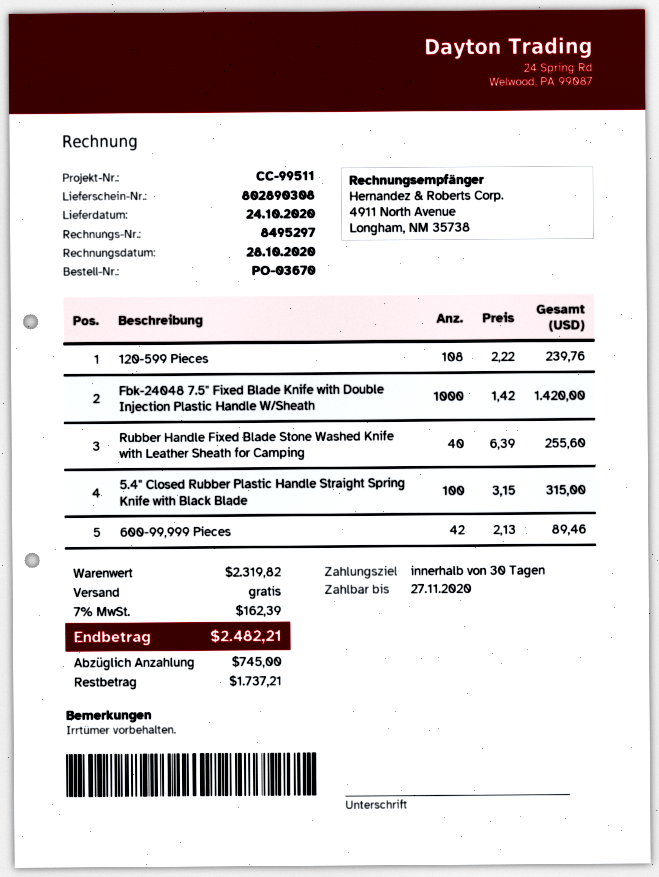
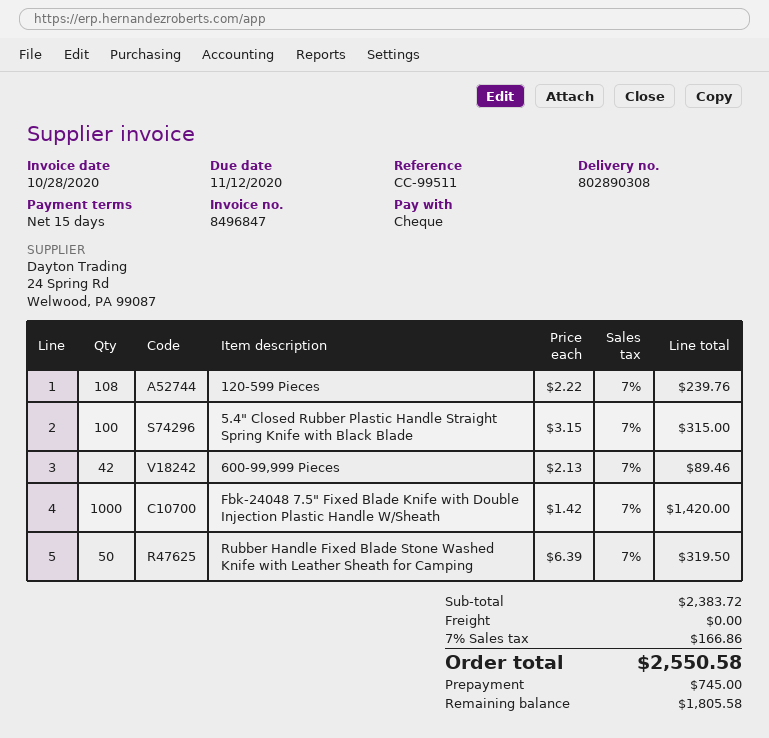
invoice number: 8495297 -> 8496847
payment terms: 30 days -> 15 days
due date: 2020-11-27 -> 2020-11-12
Rubber Handle Fixed Blade Stone Washed Knife with Leather Sheath for Camping: 40 x 6.39 = 255.60 -> 50 x 6.39 = 319.50
subtotal: 2319.82 -> 2383.72
tax: 7% = 162.39 -> 7% = 166.86
total: 2482.21 -> 2550.58
balance: 1737.21 -> 1805.58

